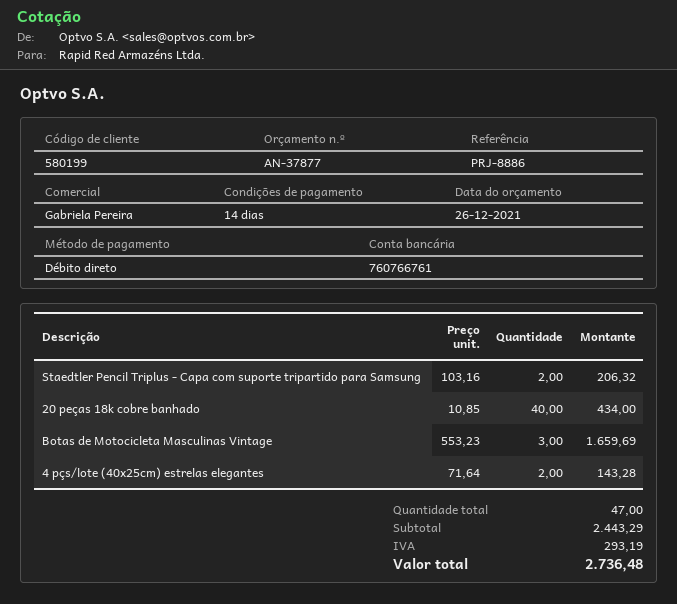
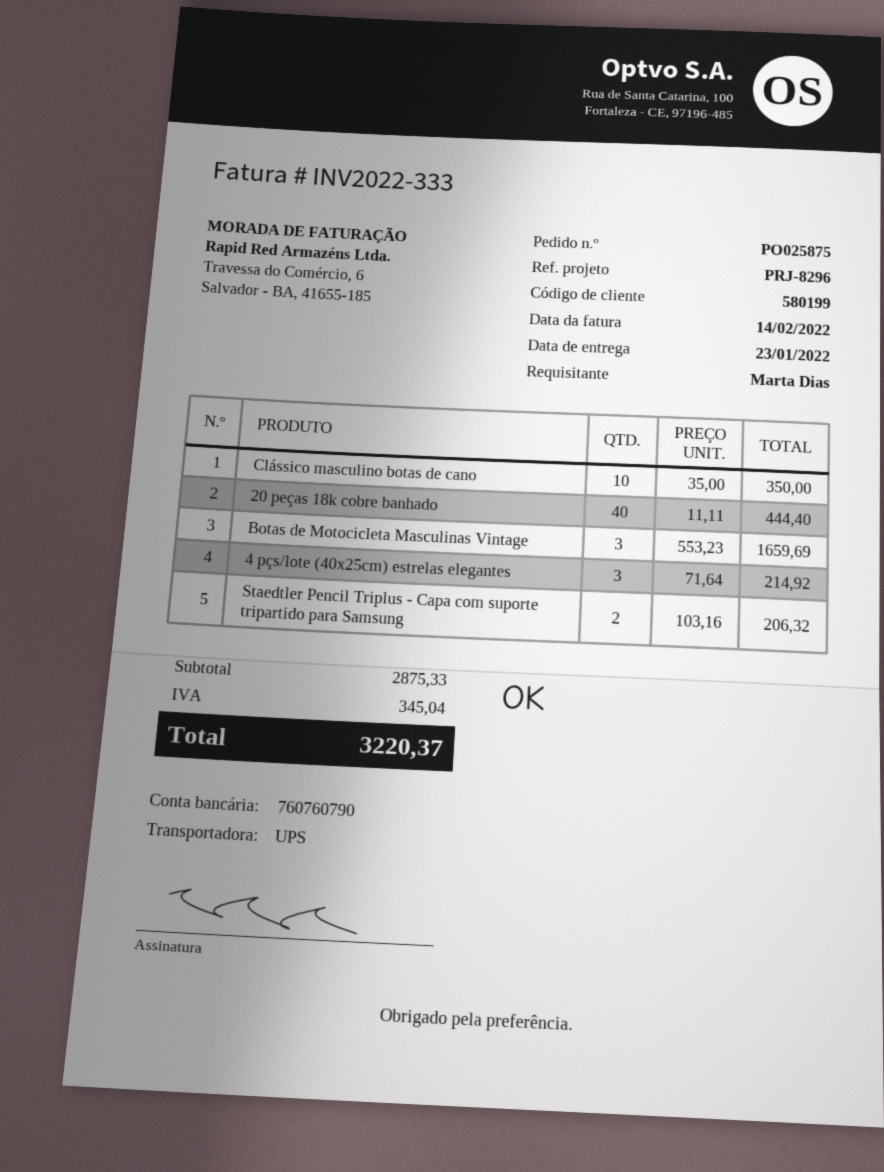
reference: PRJ-8886 -> PRJ-8296
bank account: 760766761 -> 760760790
20 peças 18k cobre banhado: 40 x 10.85 = 434.00 -> 40 x 11.11 = 444.40
4 pçs/lote (40x25cm) estrelas elegantes: 2 x 71.64 = 143.28 -> 3 x 71.64 = 214.92
Clássico masculino botas de cano: none -> 10 x 35.00 = 350.00
subtotal: 2443.29 -> 2875.33
tax: 293.19 -> 345.04
total: 2736.48 -> 3220.37

